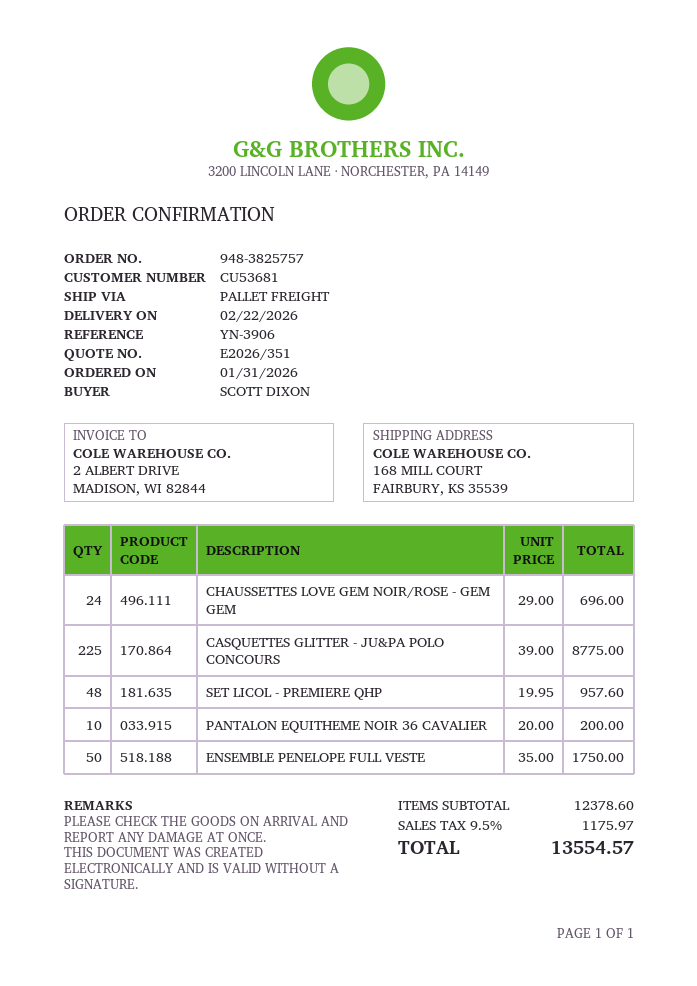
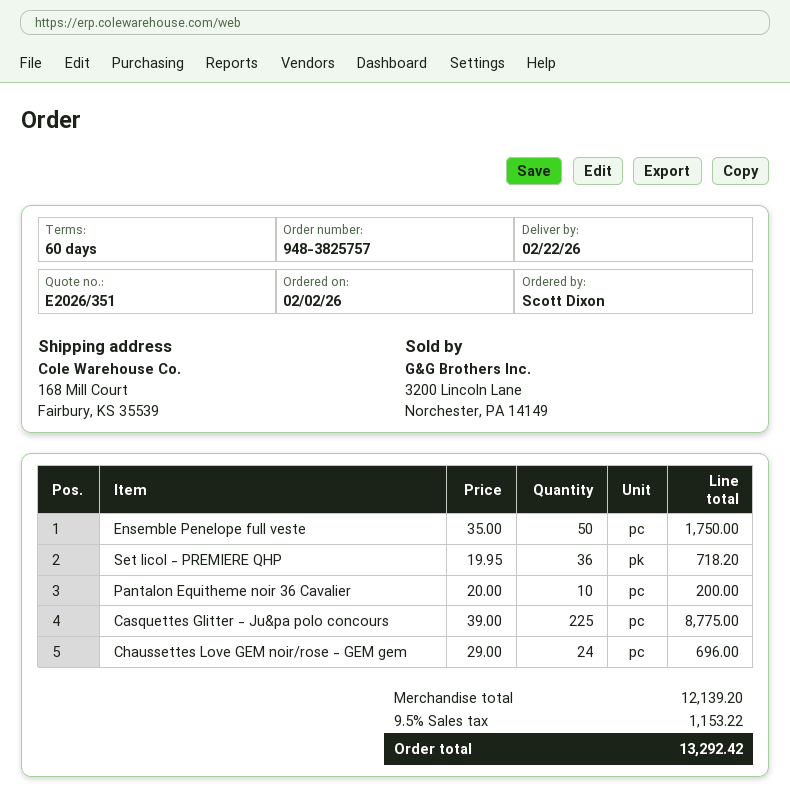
order date: 2026-01-31 -> 2026-02-02
SET LICOL - PREMIERE QHP: 48 x 19.95 = 957.60 -> 36 x 19.95 = 718.20
subtotal: 12378.60 -> 12139.20
tax: 9.5% = 1175.97 -> 9.5% = 1153.22
total: 13554.57 -> 13292.42

